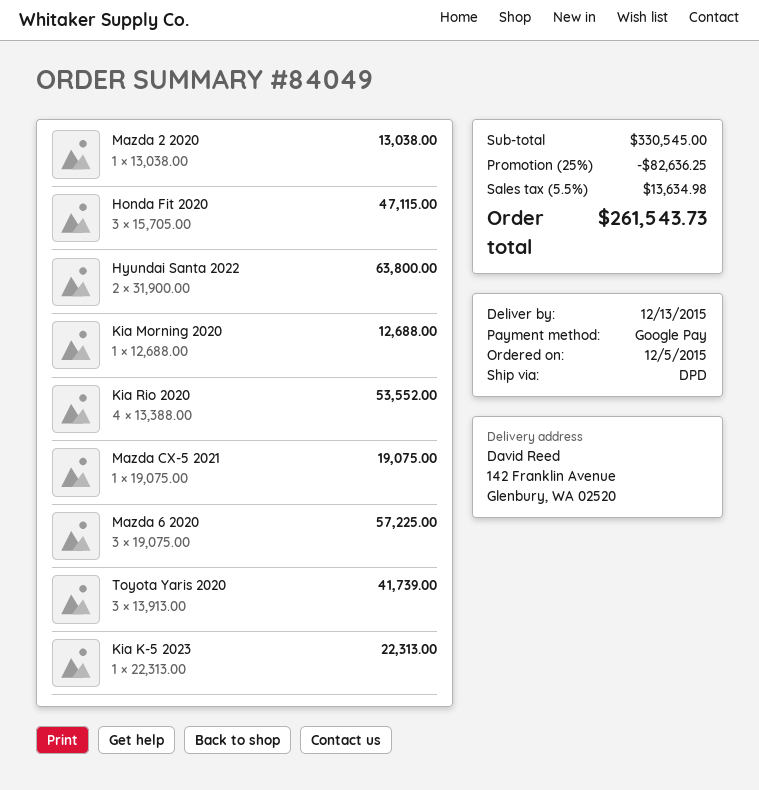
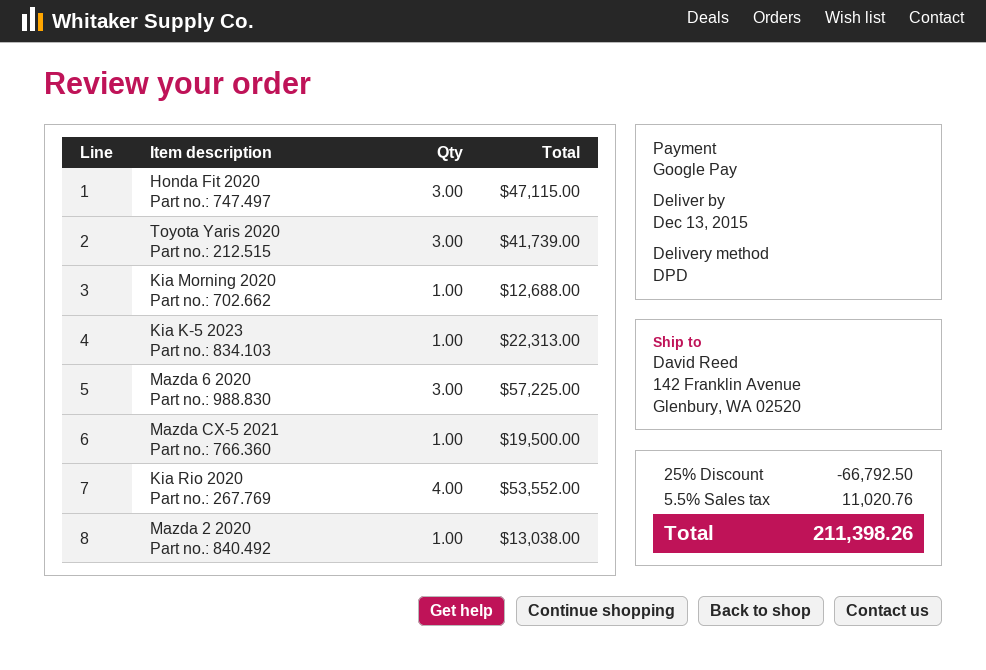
Hyundai Santa 2022: 2 for 63800.00 -> none
Mazda CX-5 2021: 1 for 19075.00 -> 1 for 19500.00
discount: 25% = 82636.25 -> 25% = 66792.50
tax: 5.5% = 13634.98 -> 5.5% = 11020.76
total: 261543.73 -> 211398.26

